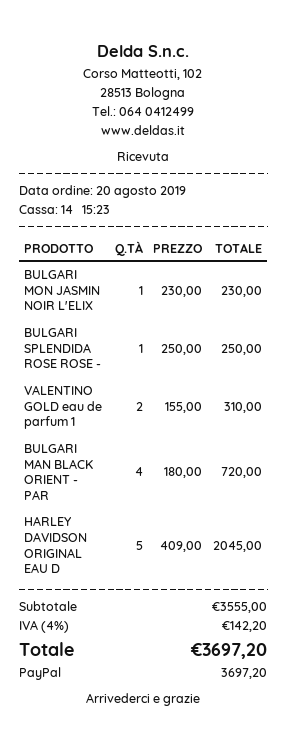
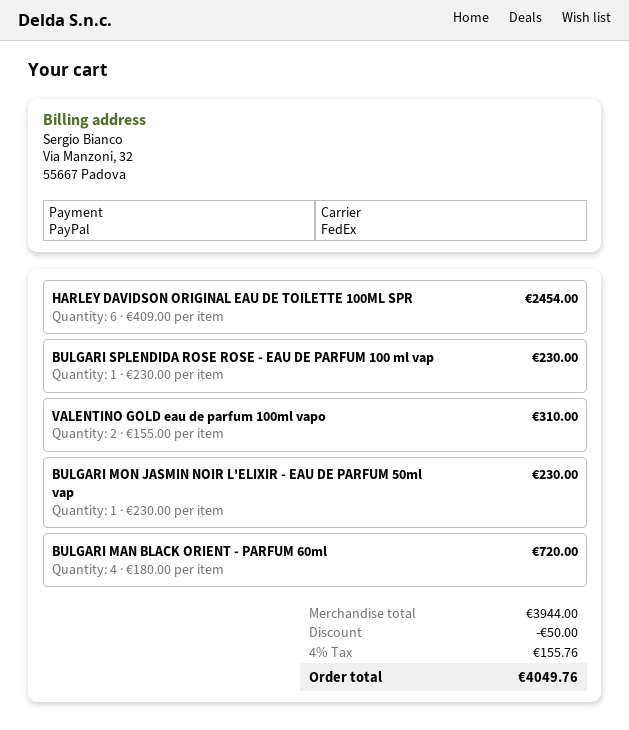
BULGARI SPLENDIDA ROSE ROSE -: 1 x 250.00 = 250.00 -> 1 x 230.00 = 230.00
HARLEY DAVIDSON ORIGINAL EAU D: 5 x 409.00 = 2045.00 -> 6 x 409.00 = 2454.00
subtotal: 3555.00 -> 3944.00
discount: none -> 50.00
tax: 4% = 142.20 -> 4% = 155.76
total: 3697.20 -> 4049.76

